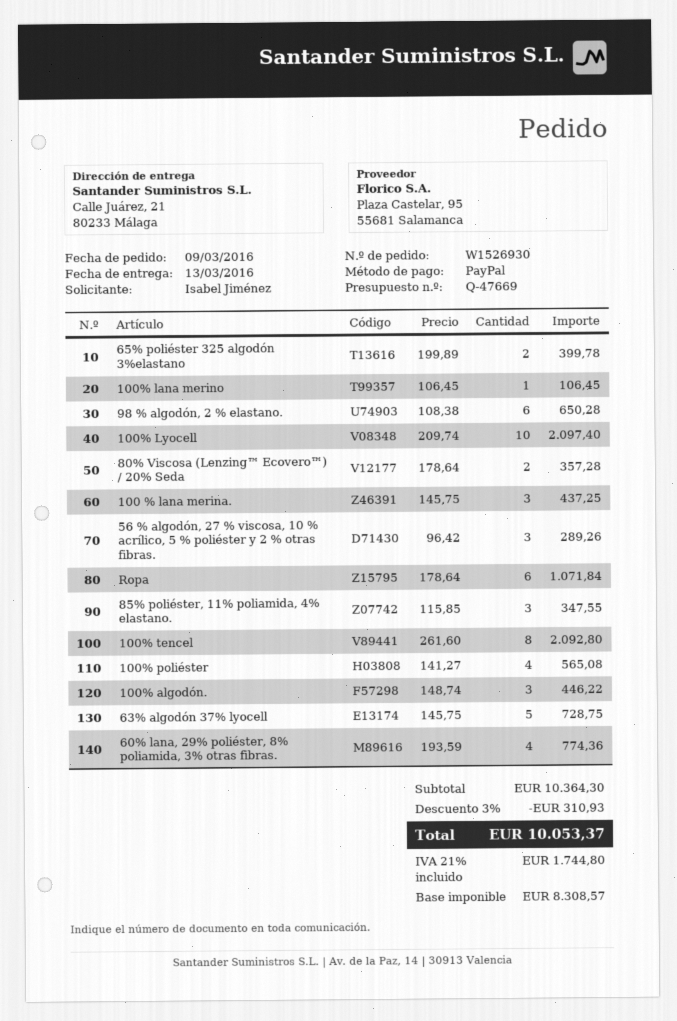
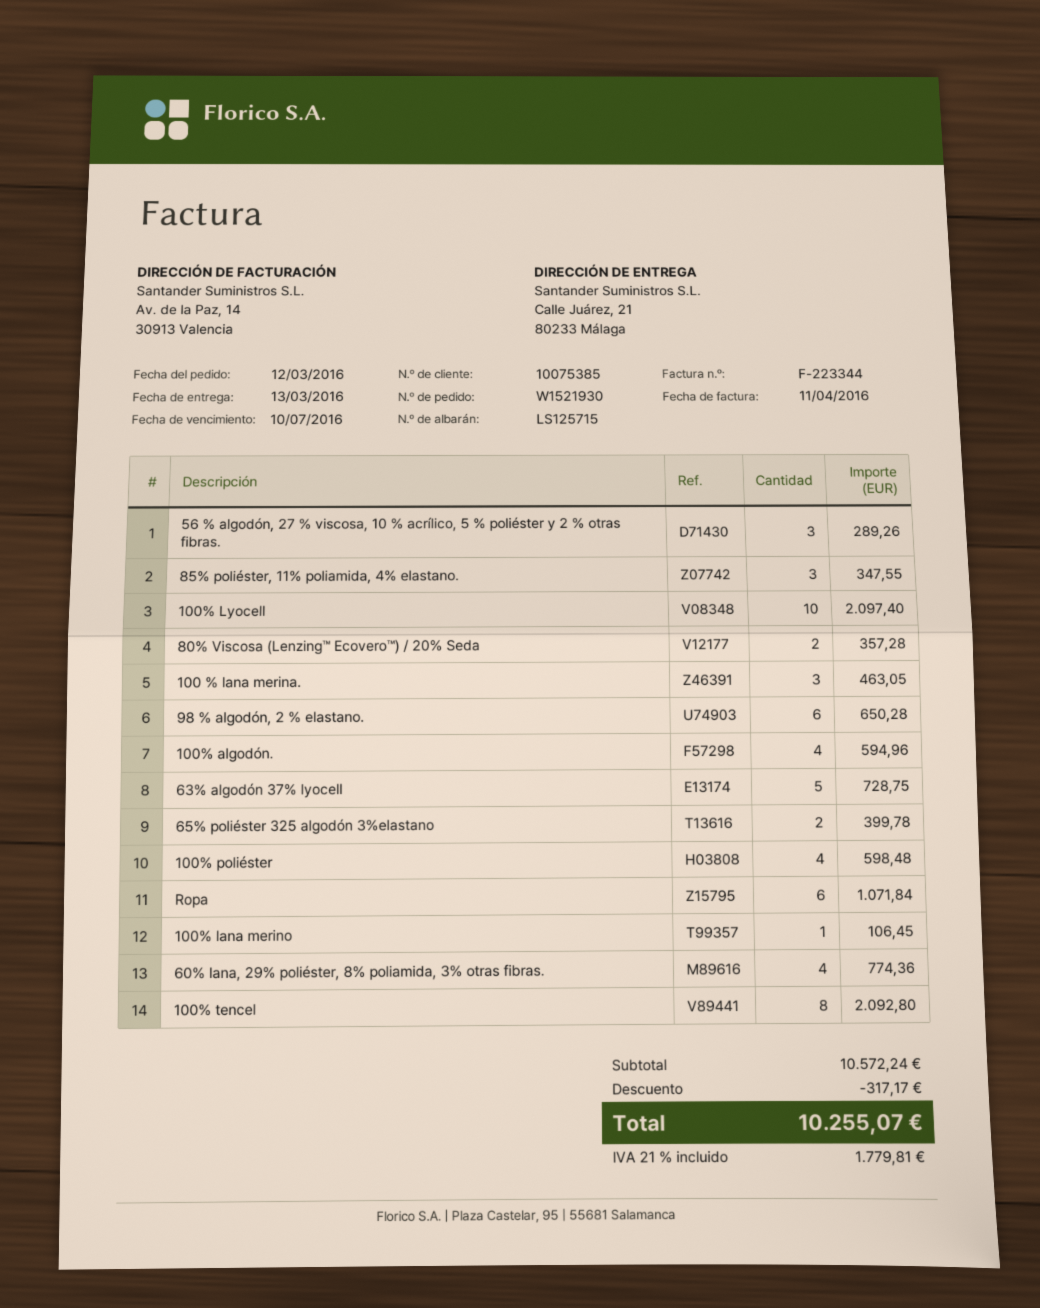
order number: W1526930 -> W1521930
order date: 2016-03-09 -> 2016-03-12
100 % lana merina.: 3 for 437.25 -> 3 for 463.05
100% poliéster: 4 for 565.08 -> 4 for 598.48
100% algodón.: 3 for 446.22 -> 4 for 594.96
subtotal: 10364.30 -> 10572.24
discount: 310.93 -> 317.17
tax: 21% = 1744.80 -> 21% = 1779.81
total: 10053.37 -> 10255.07

